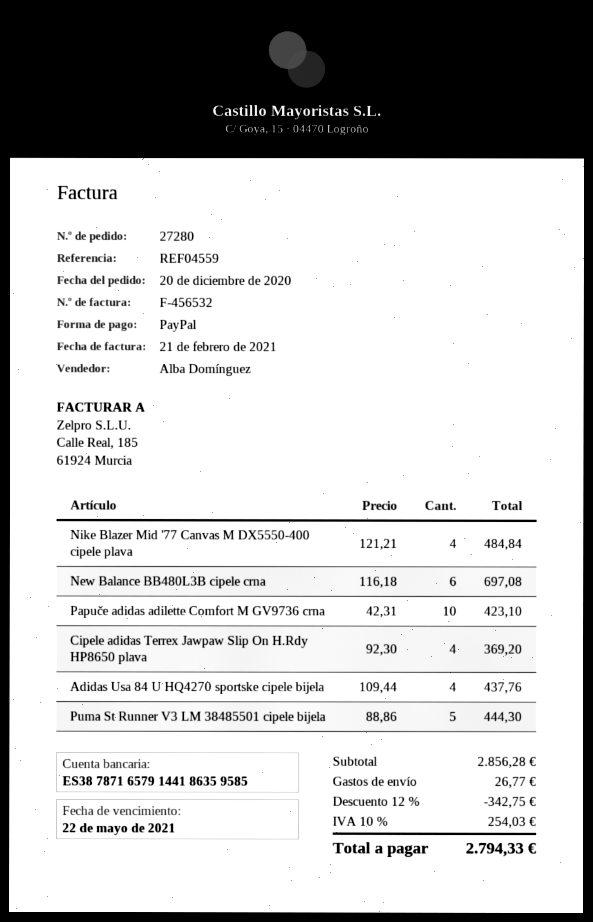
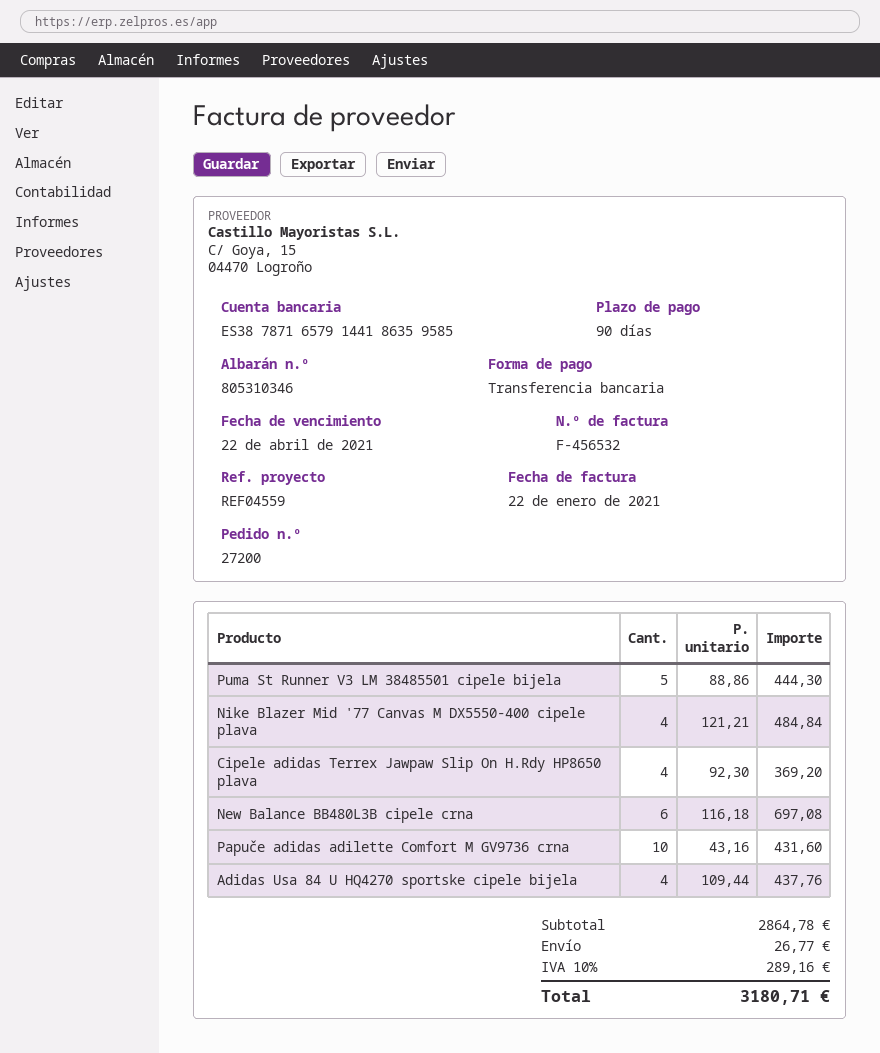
order number: 27280 -> 27200
invoice date: 2021-02-21 -> 2021-01-22
due date: 2021-05-22 -> 2021-04-22
payment method: PayPal -> bank transfer
Papuče adidas adilette Comfort M GV9736 crna: 10 x 42.31 = 423.10 -> 10 x 43.16 = 431.60
subtotal: 2856.28 -> 2864.78
discount: 12% = 342.75 -> none
tax: 10% = 254.03 -> 10% = 289.16
total: 2794.33 -> 3180.71

